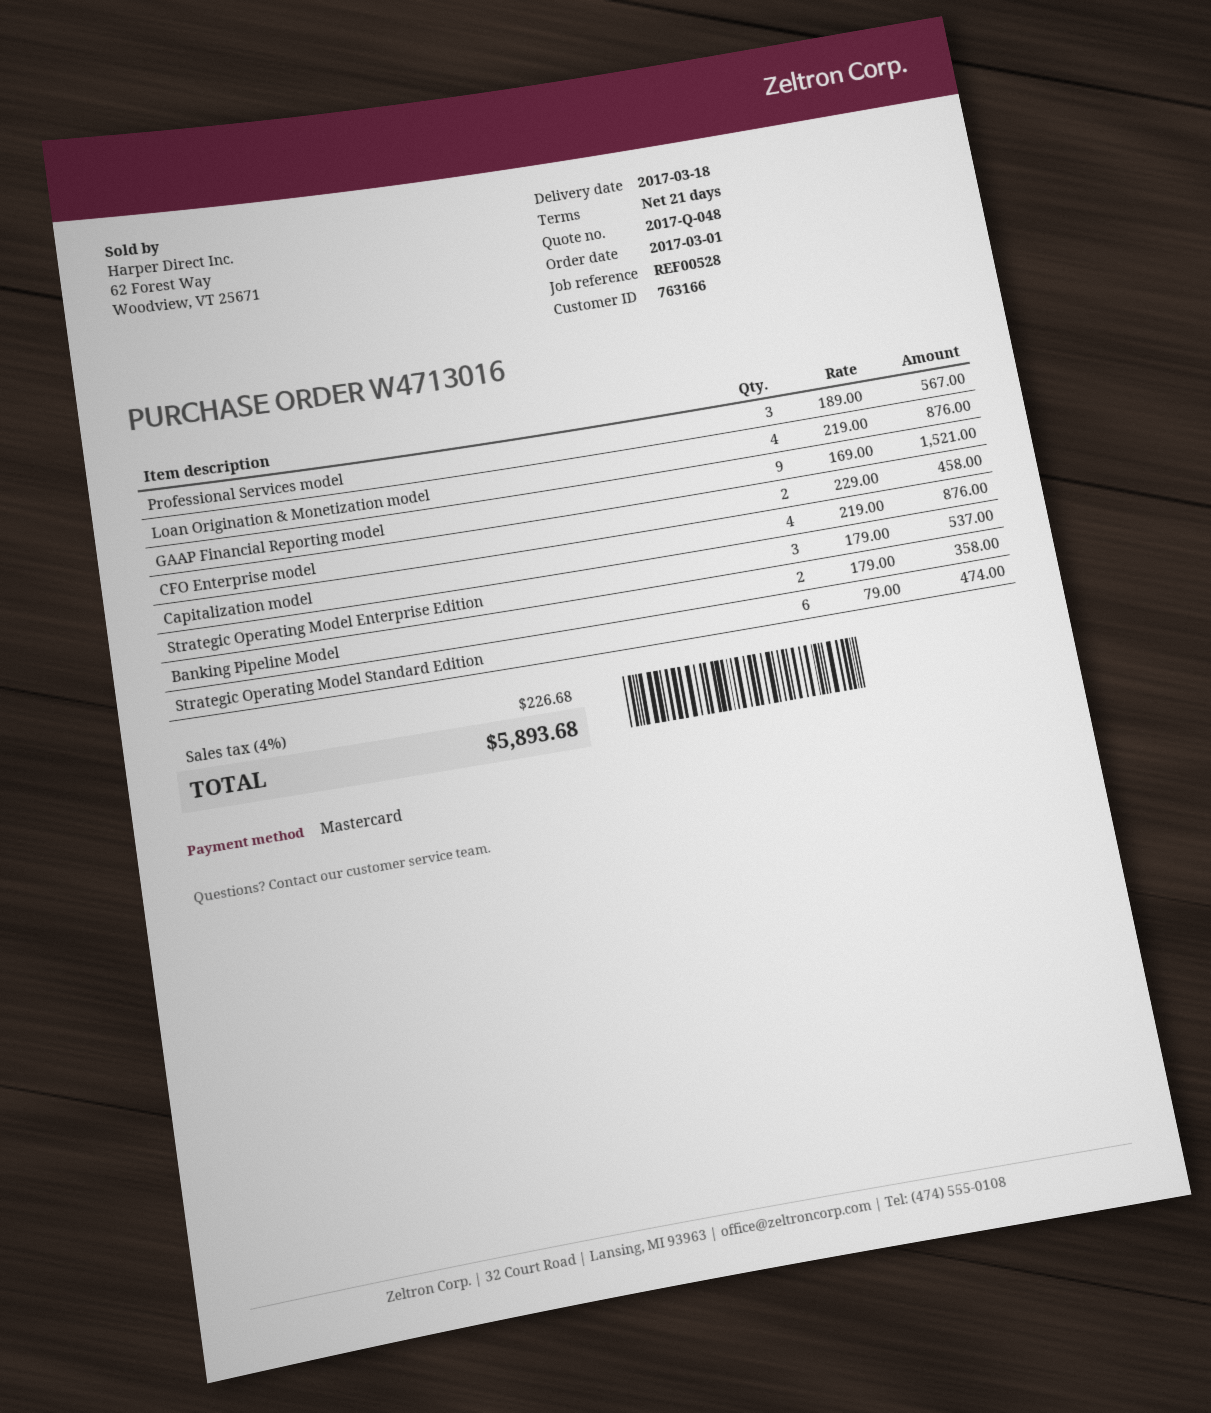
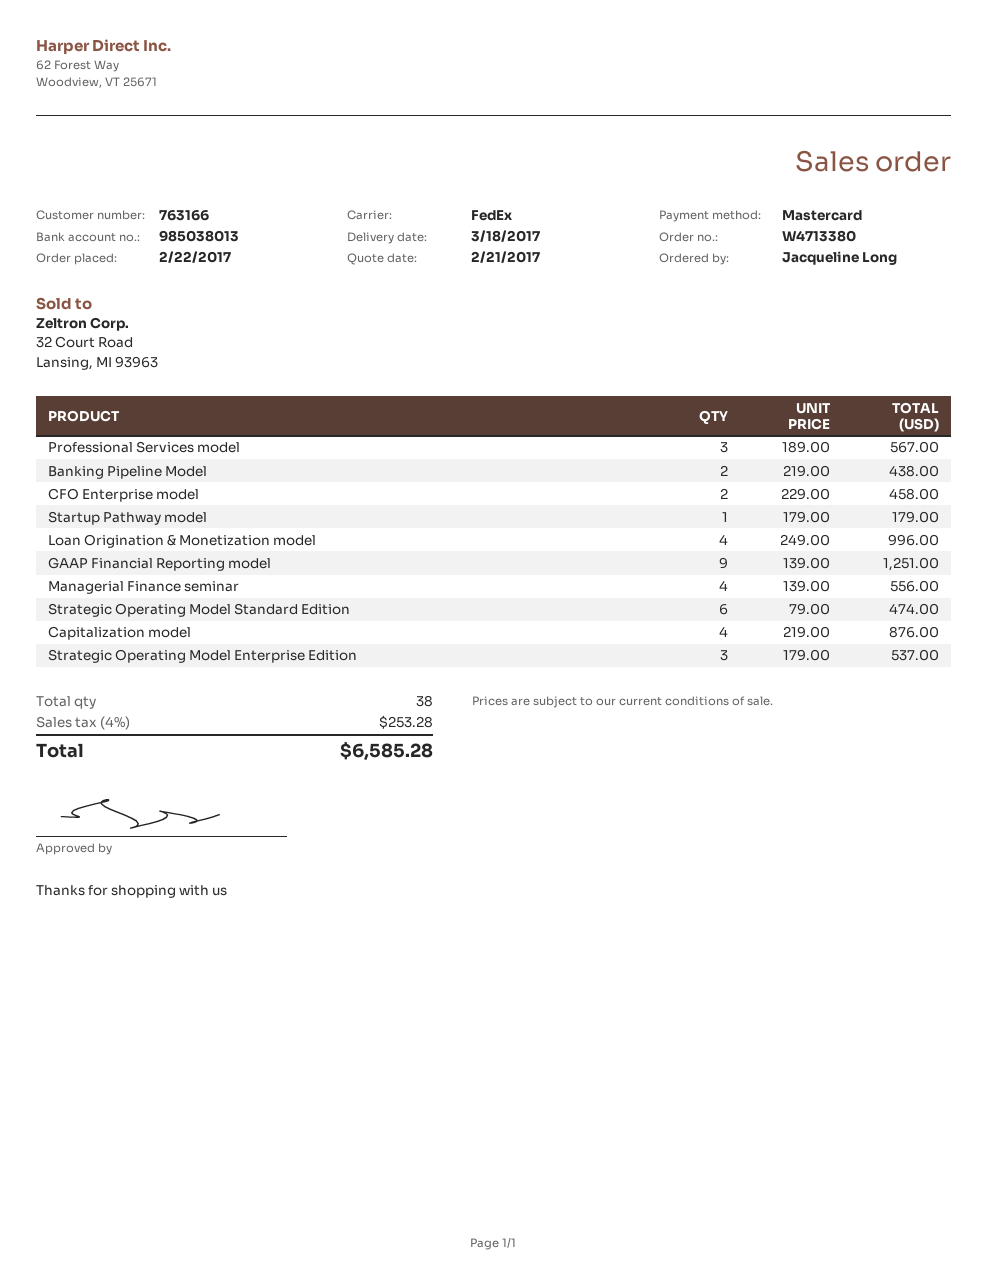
order number: W4713016 -> W4713380
order date: 2017-03-01 -> 2017-02-22
Loan Origination & Monetization model: 4 x 219.00 = 876.00 -> 4 x 249.00 = 996.00
GAAP Financial Reporting model: 9 x 169.00 = 1521.00 -> 9 x 139.00 = 1251.00
Banking Pipeline Model: 2 x 179.00 = 358.00 -> 2 x 219.00 = 438.00
Startup Pathway model: none -> 1 x 179.00 = 179.00
Managerial Finance seminar: none -> 4 x 139.00 = 556.00
tax: 4% = 226.68 -> 4% = 253.28
total: 5893.68 -> 6585.28

